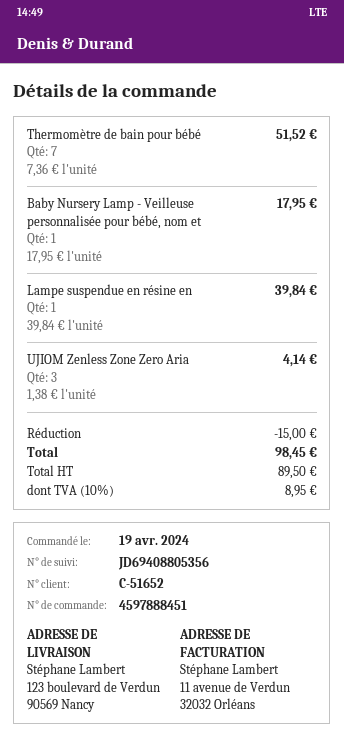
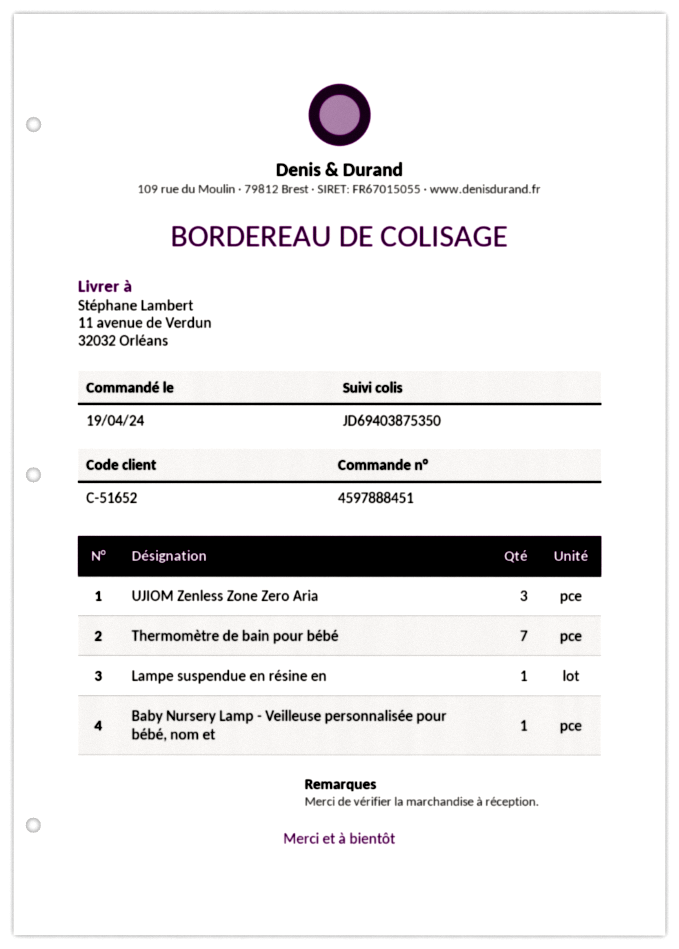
tracking number: JD69408805356 -> JD69403875350
ship to: 123 boulevard de Verdun, 90569 Nancy -> 11 avenue de Verdun, 32032 Orléans

